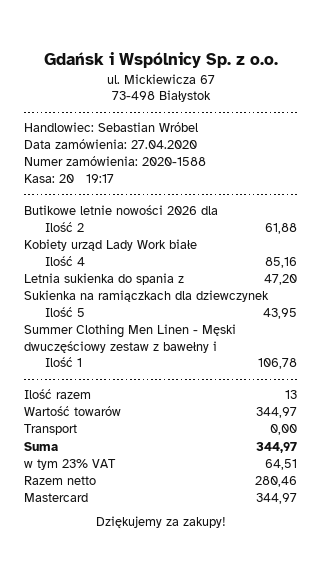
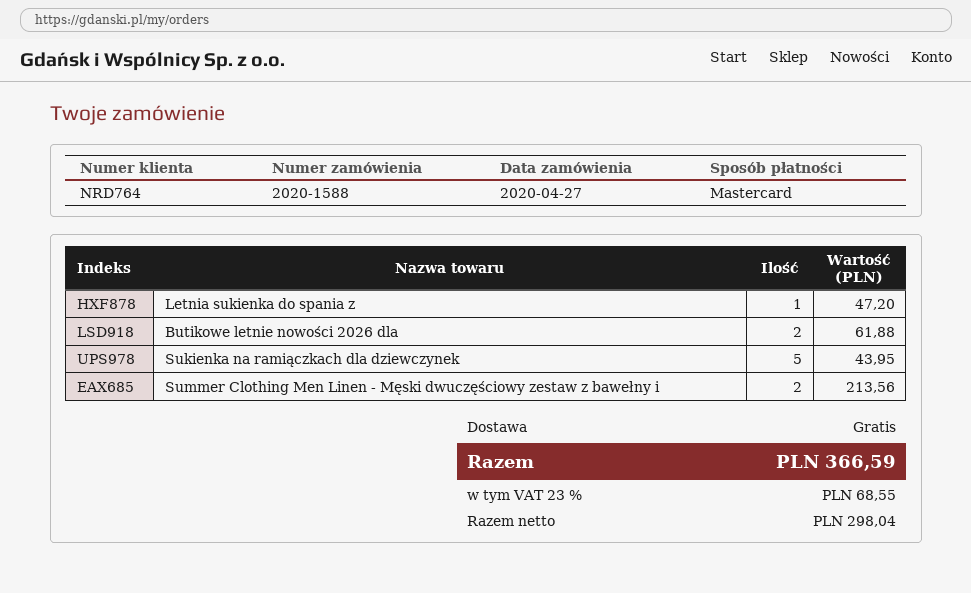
Kobiety urząd Lady Work białe: 4 for 85.16 -> none
Summer Clothing Men Linen - Męski dwuczęściowy zestaw z bawełny i: 1 for 106.78 -> 2 for 213.56
net: 280.46 -> 298.04
tax: 23% = 64.51 -> 23% = 68.55
total: 344.97 -> 366.59

